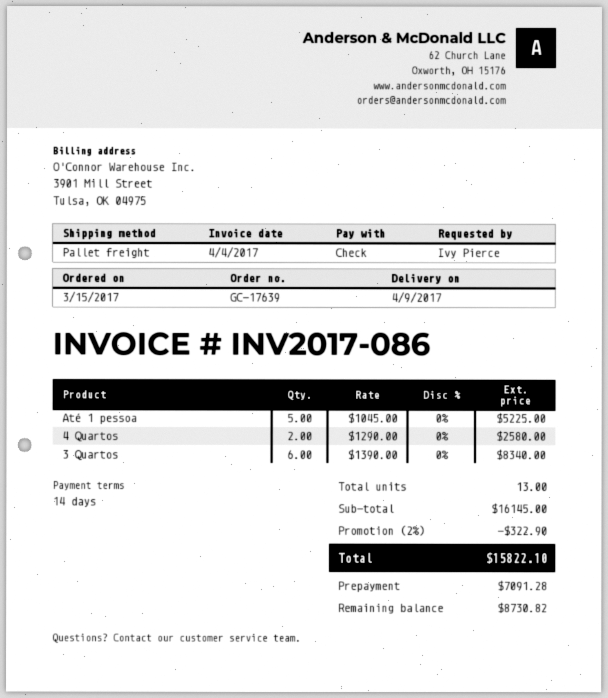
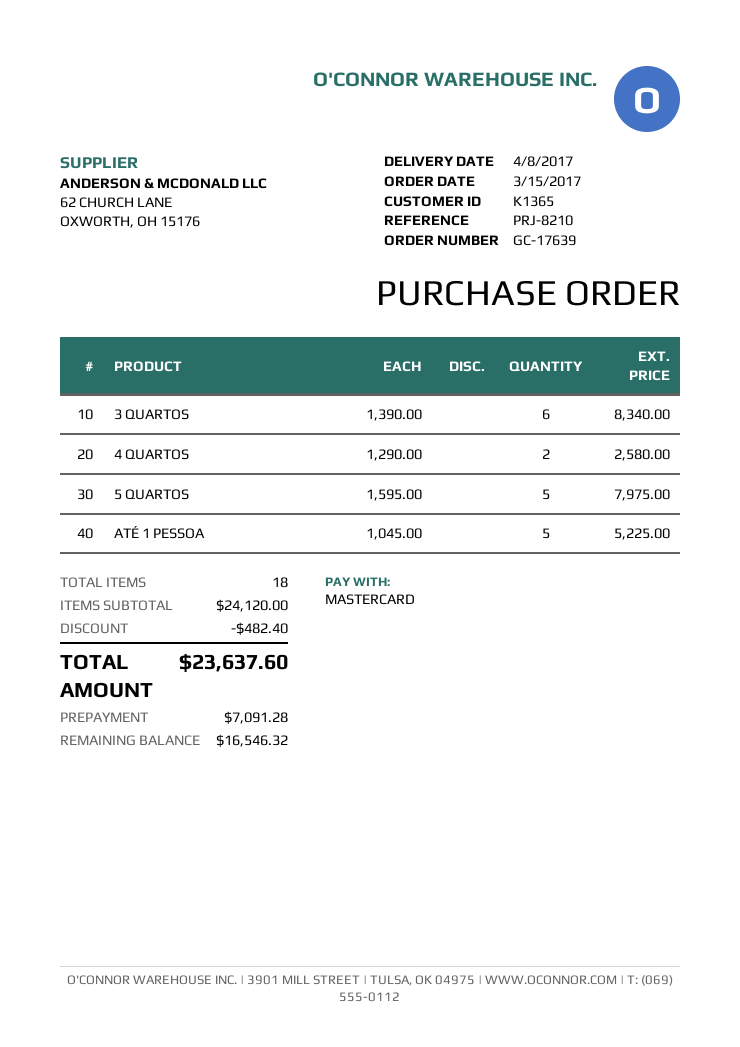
delivery date: 2017-04-09 -> 2017-04-08
payment method: cheque -> Mastercard
5 QUARTOS: none -> 5 x 1595.00 = 7975.00
total quantity: 13 -> 18
subtotal: 16145.00 -> 24120.00
discount: 322.90 -> 482.40
total: 15822.10 -> 23637.60
balance: 8730.82 -> 16546.32

